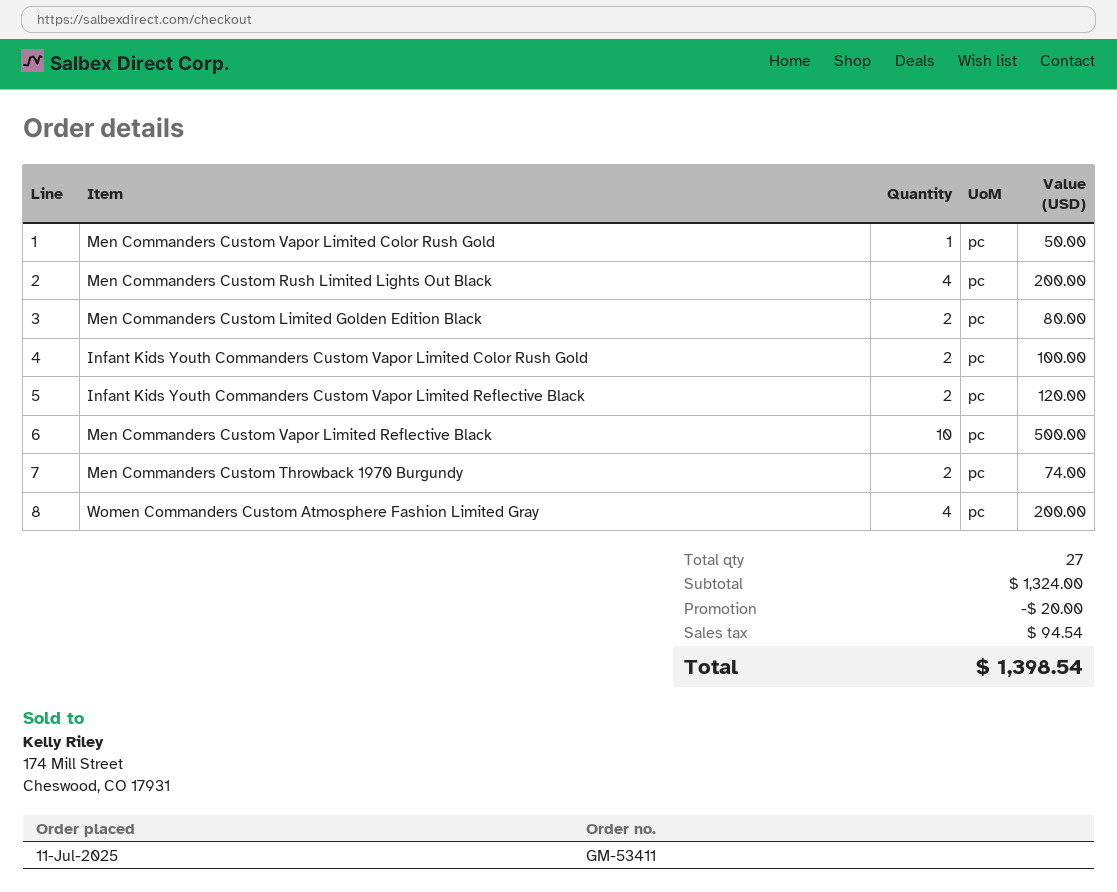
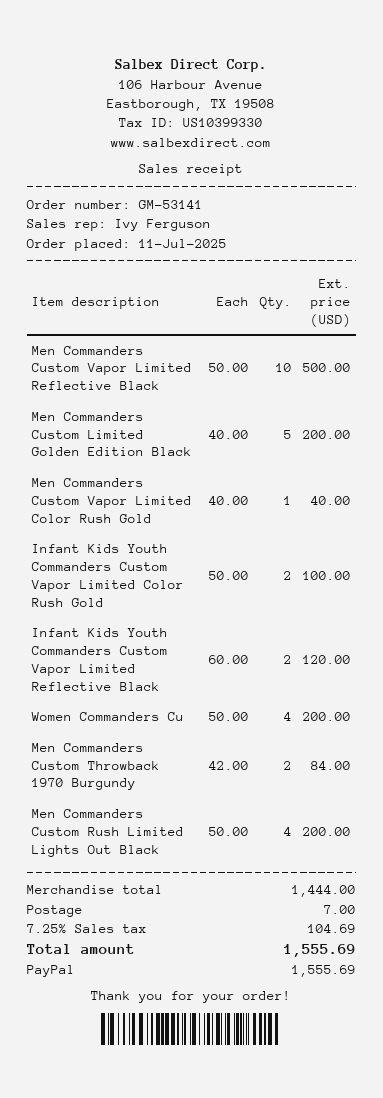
order number: GM-53411 -> GM-53141
Men Commanders Custom Vapor Limited Color Rush Gold: 1 for 50.00 -> 1 for 40.00
Men Commanders Custom Limited Golden Edition Black: 2 for 80.00 -> 5 for 200.00
Men Commanders Custom Throwback 1970 Burgundy: 2 for 74.00 -> 2 for 84.00
subtotal: 1324.00 -> 1444.00
discount: 20.00 -> none
shipping: none -> 7.00
tax: 94.54 -> 104.69
total: 1398.54 -> 1555.69

